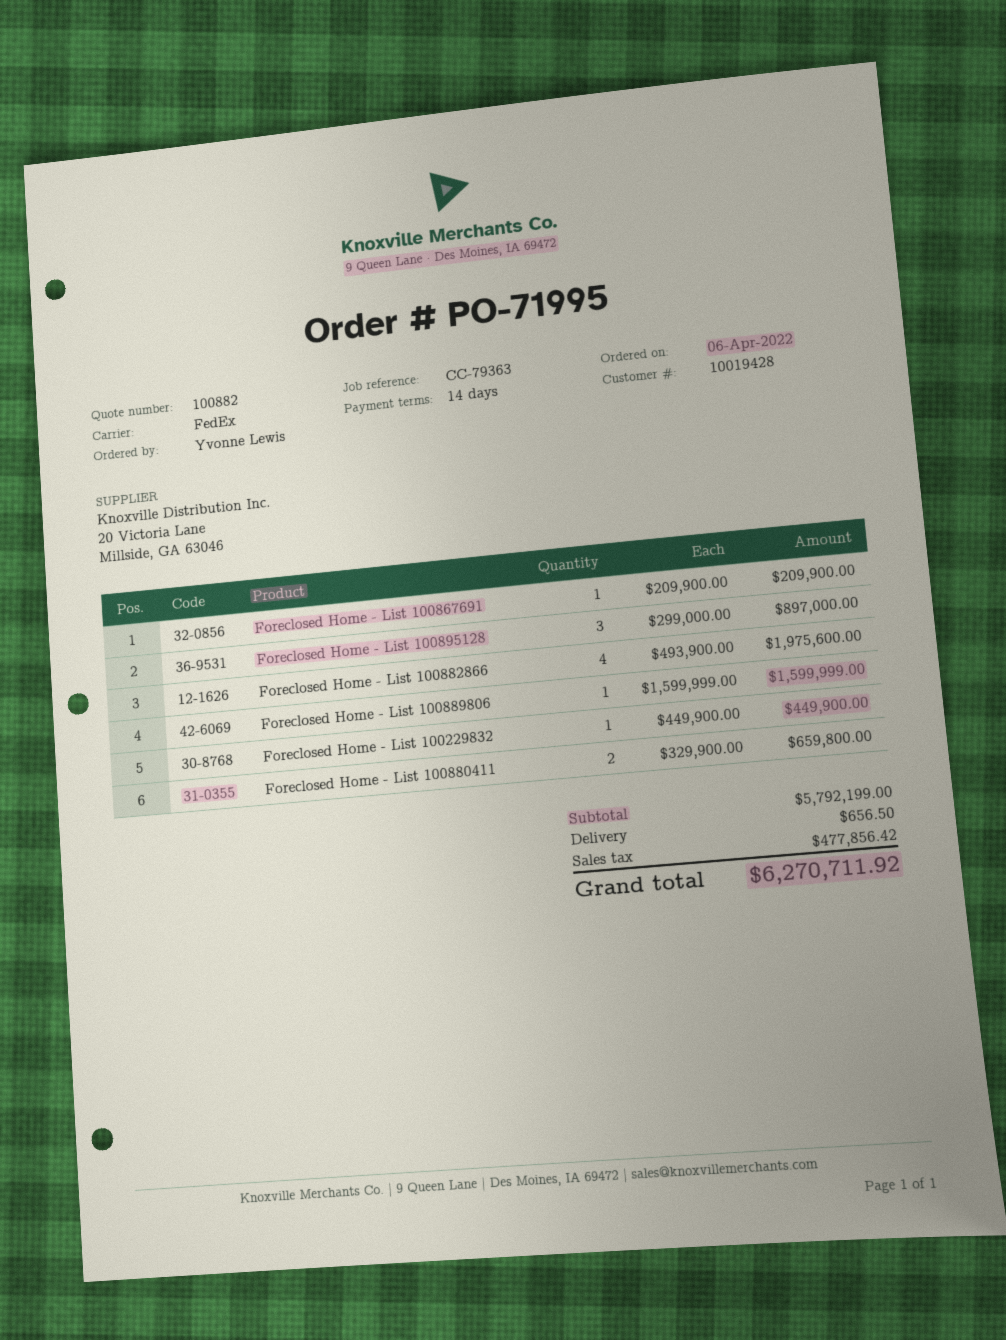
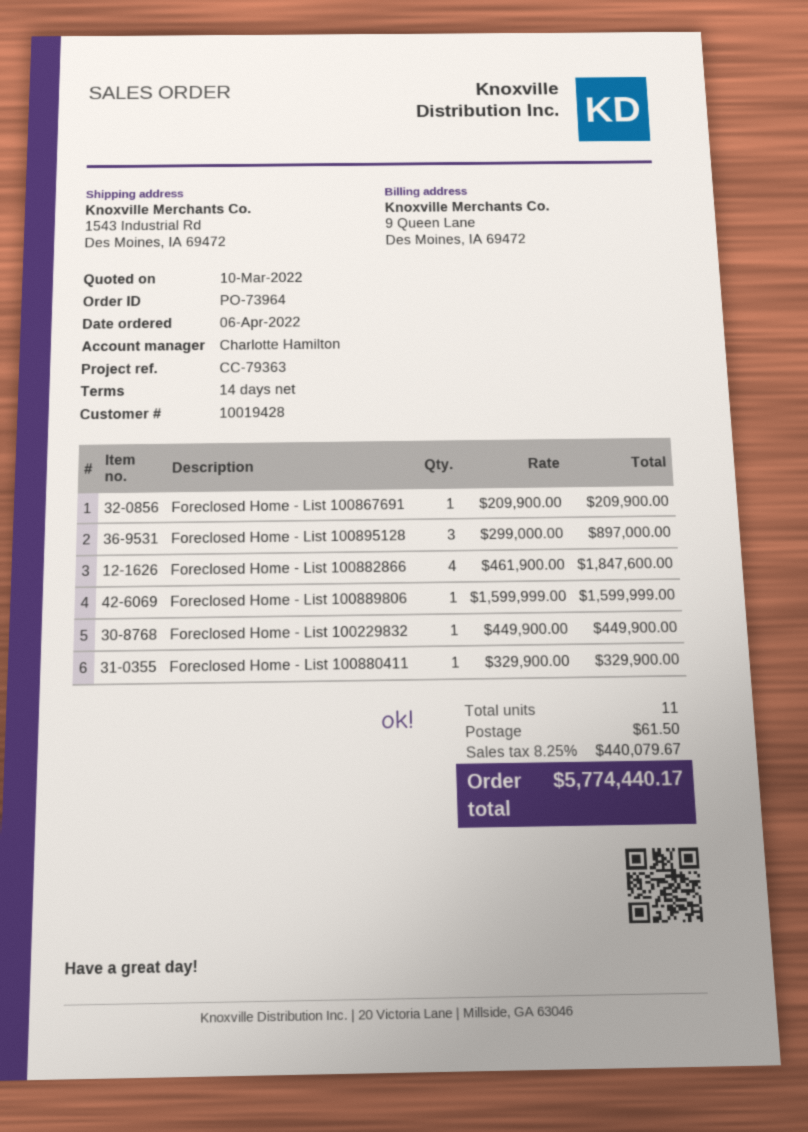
order number: PO-71995 -> PO-73964
Foreclosed Home - List 100882866: 4 x 493900.00 = 1975600.00 -> 4 x 461900.00 = 1847600.00
Foreclosed Home - List 100880411: 2 x 329900.00 = 659800.00 -> 1 x 329900.00 = 329900.00
shipping: 656.50 -> 61.50
tax: 477856.42 -> 440079.67
total: 6270711.92 -> 5774440.17

